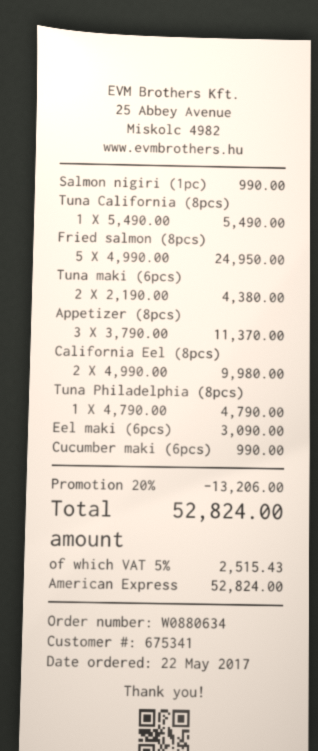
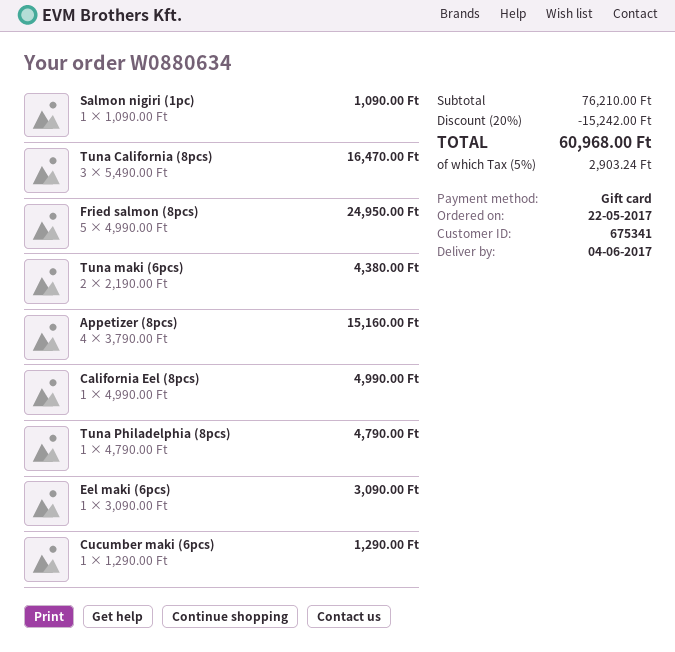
payment method: American Express -> gift card
Salmon nigiri (1pc): 1 x 990.00 = 990.00 -> 1 x 1090.00 = 1090.00
Tuna California (8pcs): 1 x 5490.00 = 5490.00 -> 3 x 5490.00 = 16470.00
Appetizer (8pcs): 3 x 3790.00 = 11370.00 -> 4 x 3790.00 = 15160.00
California Eel (8pcs): 2 x 4990.00 = 9980.00 -> 1 x 4990.00 = 4990.00
Cucumber maki (6pcs): 1 x 990.00 = 990.00 -> 1 x 1290.00 = 1290.00
discount: 20% = 13206.00 -> 20% = 15242.00
tax: 5% = 2515.43 -> 5% = 2903.24
total: 52824.00 -> 60968.00

